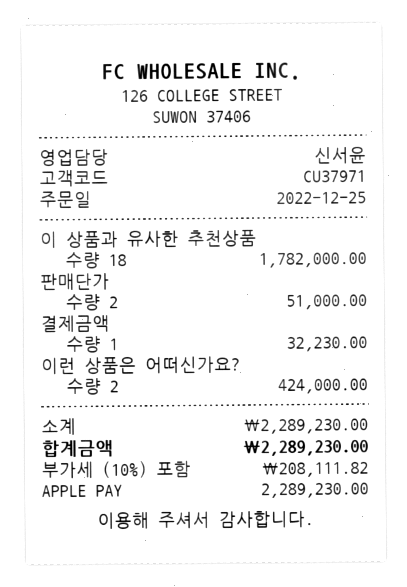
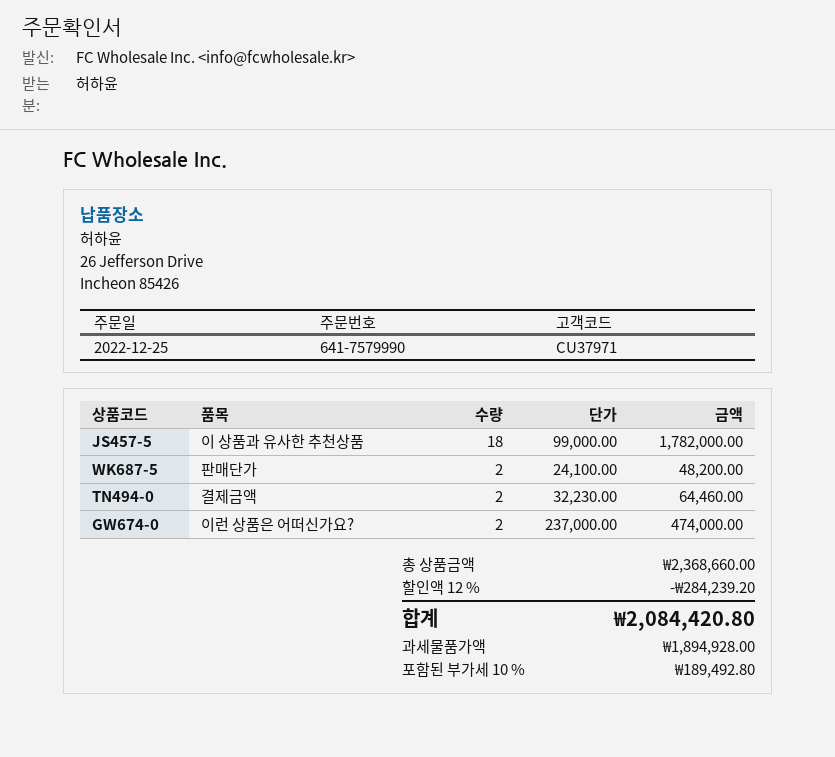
판매단가: 2 for 51000.00 -> 2 for 48200.00
결제금액: 1 for 32230.00 -> 2 for 64460.00
이런 상품은 어떠신가요?: 2 for 424000.00 -> 2 for 474000.00
subtotal: 2289230.00 -> 2368660.00
discount: none -> 12% = 284239.20
tax: 10% = 208111.82 -> 10% = 189492.80
total: 2289230.00 -> 2084420.80

